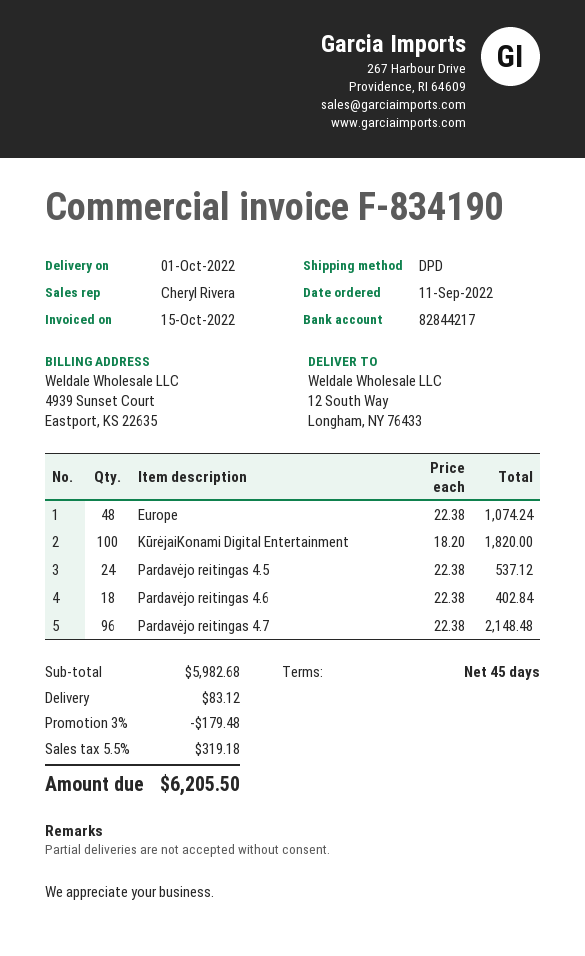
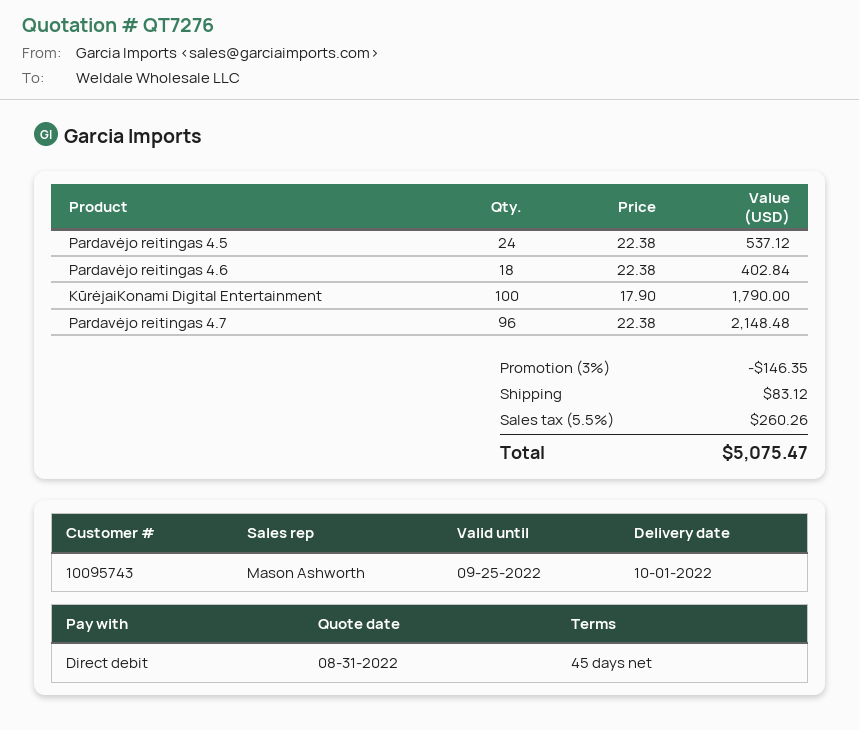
sales rep: Cheryl Rivera -> Mason Ashworth
Europe: 48 x 22.38 = 1074.24 -> none
KūrėjaiKonami Digital Entertainment: 100 x 18.20 = 1820.00 -> 100 x 17.90 = 1790.00
discount: 3% = 179.48 -> 3% = 146.35
tax: 5.5% = 319.18 -> 5.5% = 260.26
total: 6205.50 -> 5075.47

